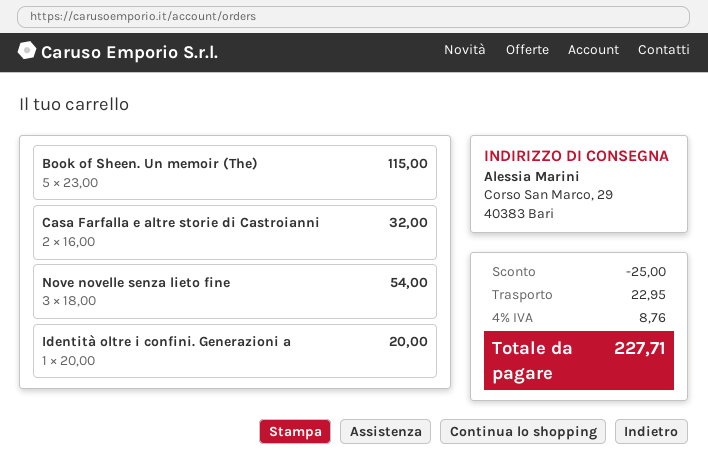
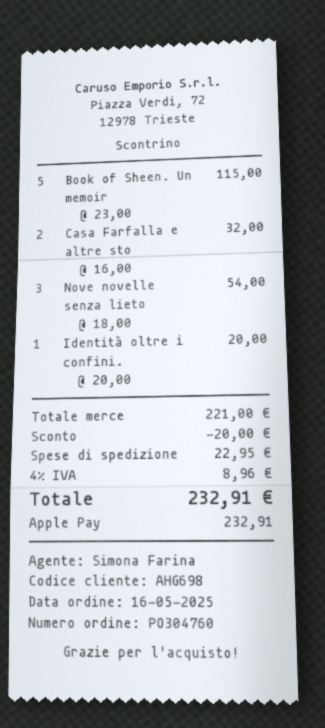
discount: 25.00 -> 20.00
tax: 4% = 8.76 -> 4% = 8.96
total: 227.71 -> 232.91

